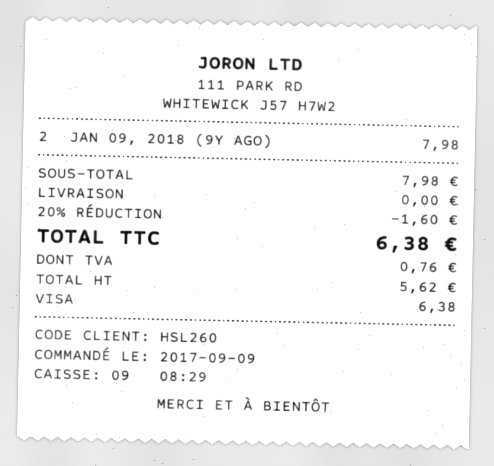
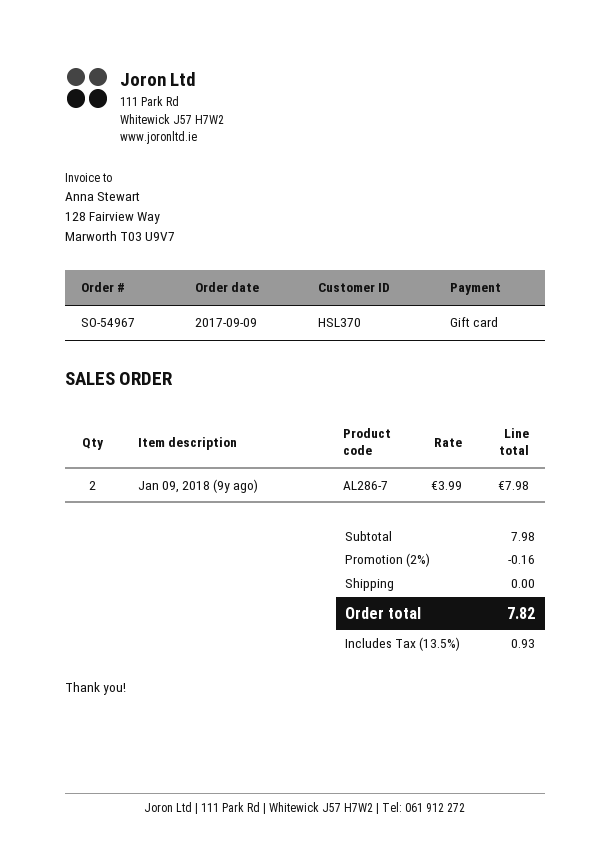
customer number: HSL260 -> HSL370
payment method: Visa -> gift card
discount: 20% = 1.60 -> 2% = 0.16
tax: 0.76 -> 0.93
total: 6.38 -> 7.82

